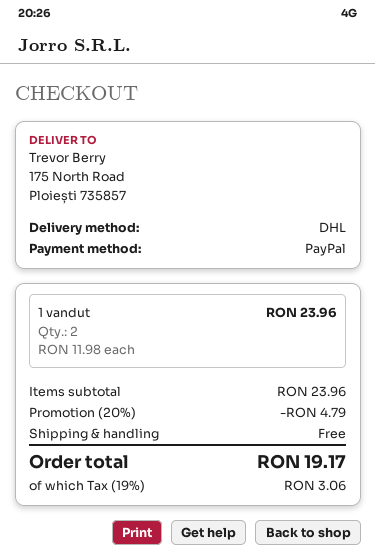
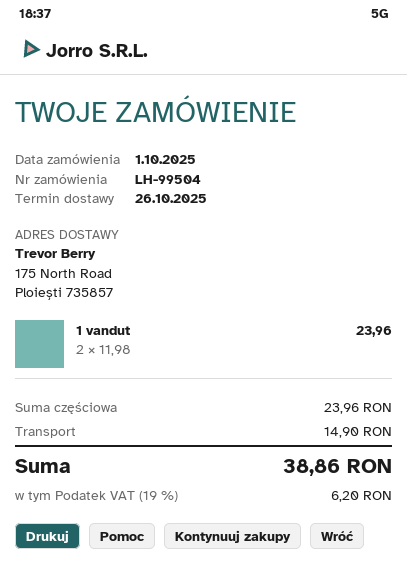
discount: 20% = 4.79 -> none
shipping: 0.00 -> 14.90
tax: 19% = 3.06 -> 19% = 6.20
total: 19.17 -> 38.86

